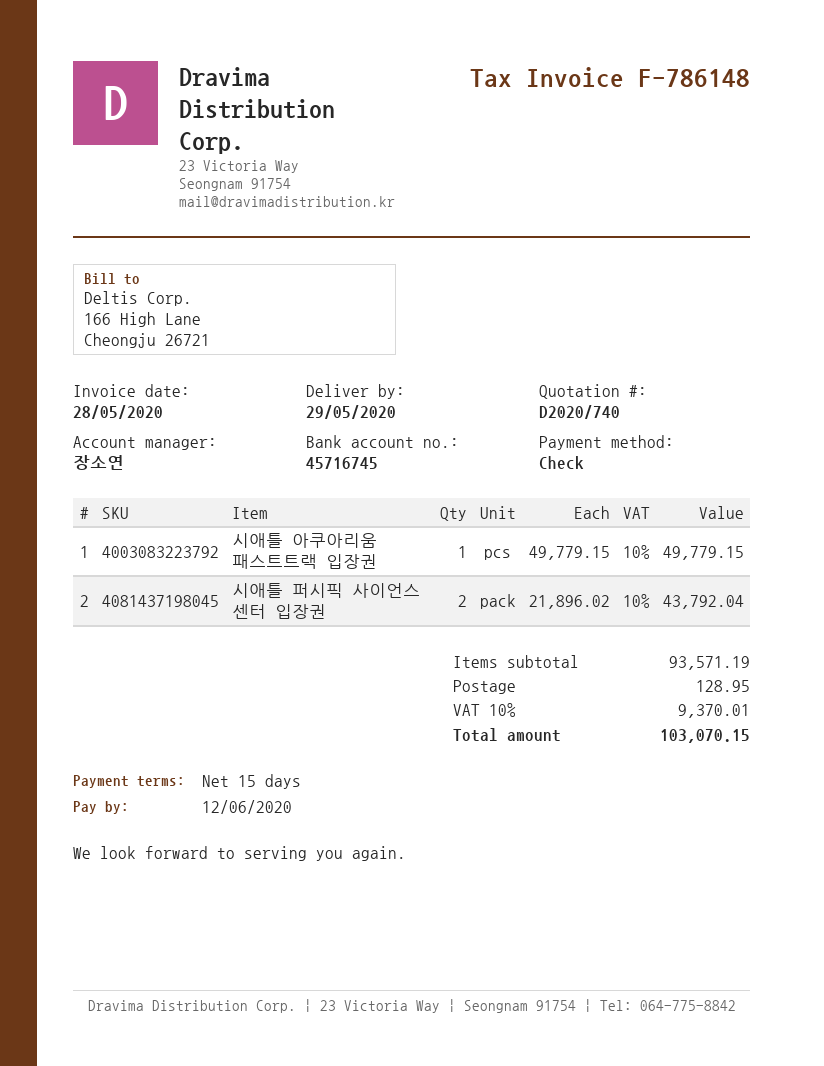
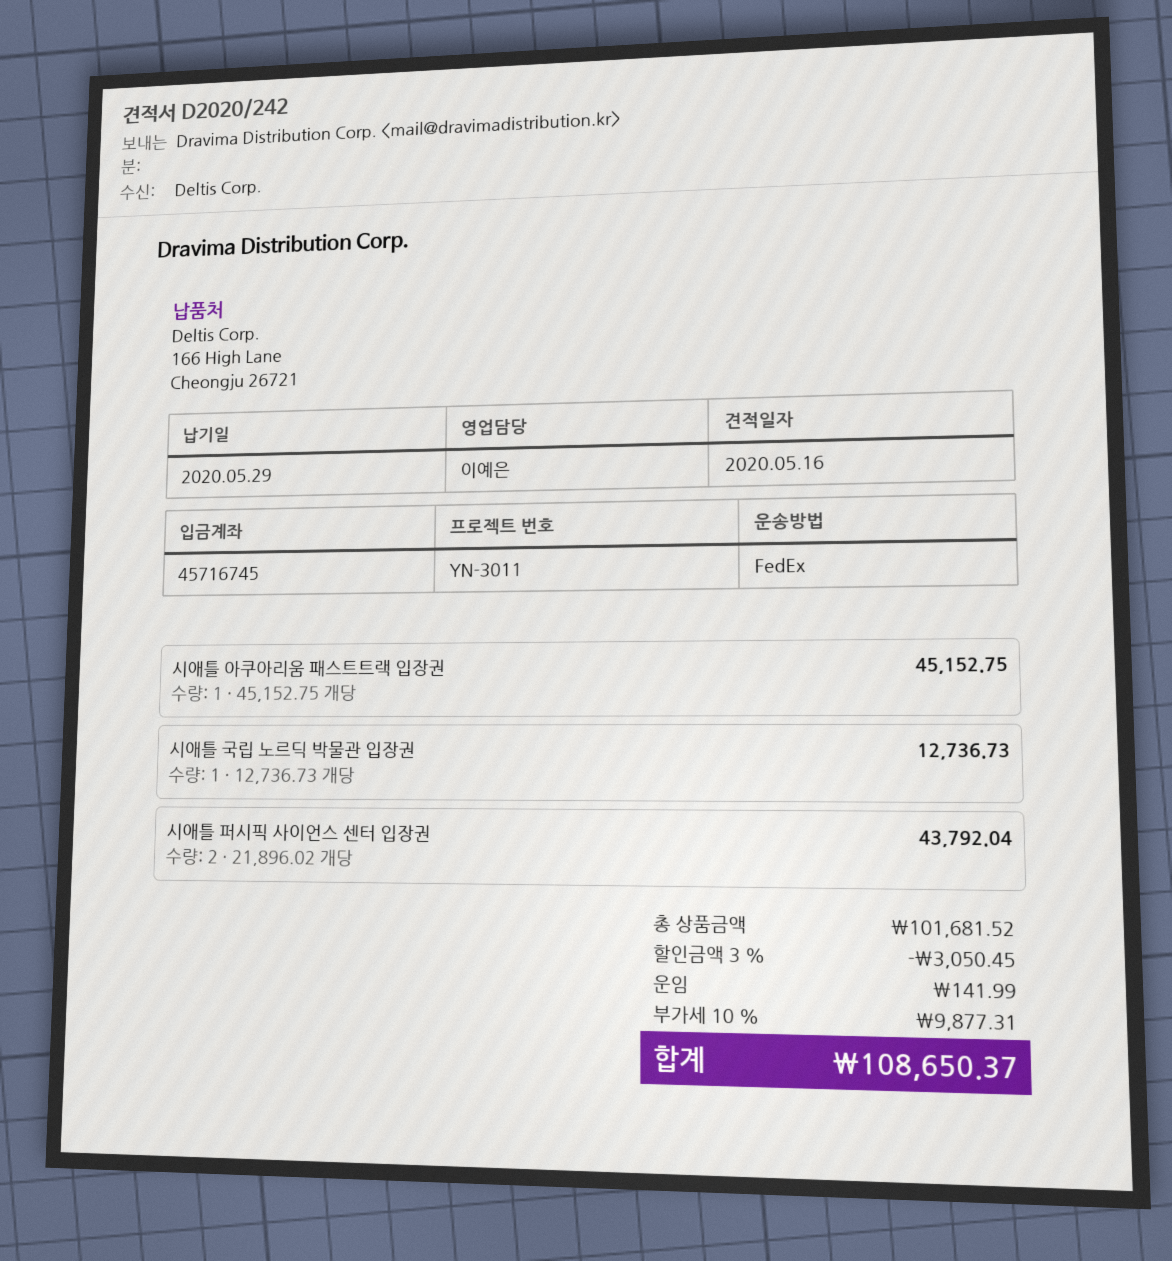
quote number: D2020/740 -> D2020/242
sales rep: 장소연 -> 이예은
시애틀 아쿠아리움 패스트트랙 입장권: 1 x 49779.15 = 49779.15 -> 1 x 45152.75 = 45152.75
시애틀 국립 노르딕 박물관 입장권: none -> 1 x 12736.73 = 12736.73
subtotal: 93571.19 -> 101681.52
discount: none -> 3% = 3050.45
shipping: 128.95 -> 141.99
tax: 10% = 9370.01 -> 10% = 9877.31
total: 103070.15 -> 108650.37

